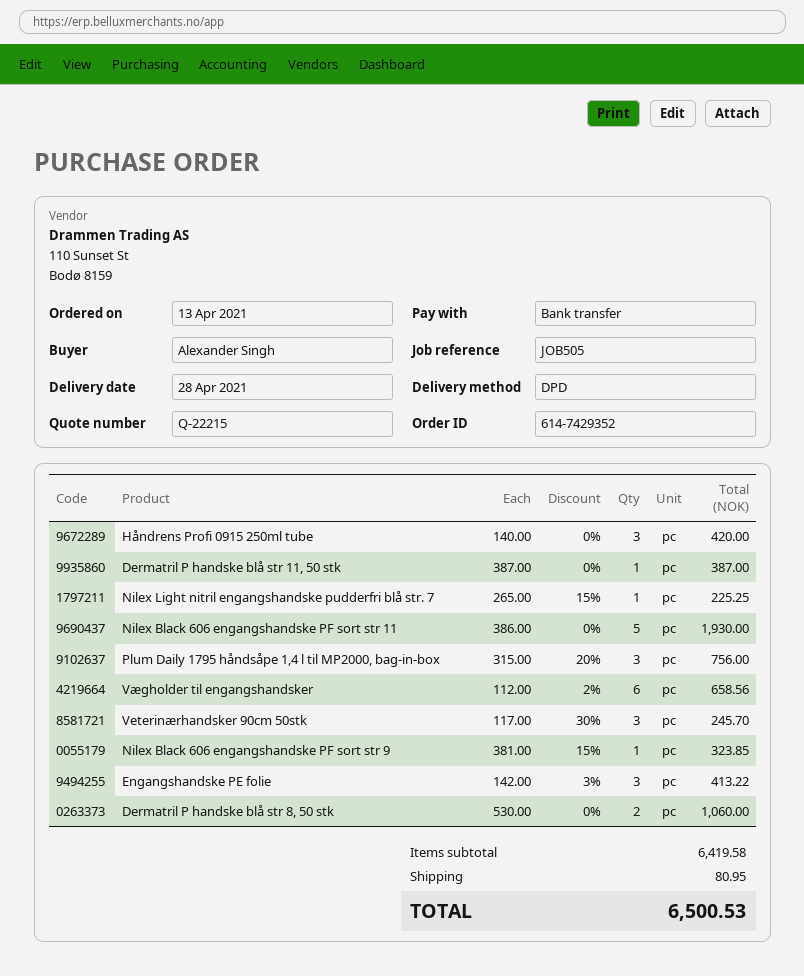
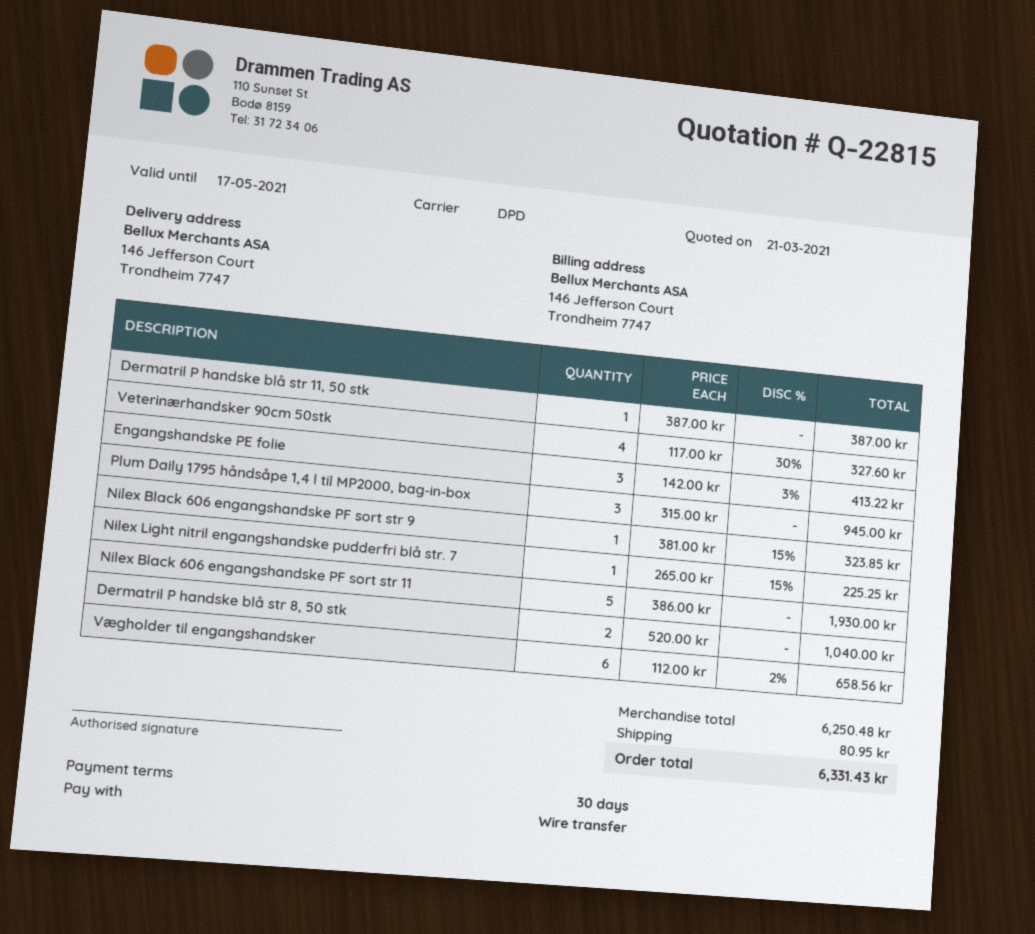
quote number: Q-22215 -> Q-22815
Håndrens Profi 0915 250ml tube: 3 x 140.00 = 420.00 -> none
Plum Daily 1795 håndsåpe 1,4 l til MP2000, bag-in-box: 3 x 315.00 - 20% = 756.00 -> 3 x 315.00 = 945.00
Veterinærhandsker 90cm 50stk: 3 x 117.00 - 30% = 245.70 -> 4 x 117.00 - 30% = 327.60
Dermatril P handske blå str 8, 50 stk: 2 x 530.00 = 1060.00 -> 2 x 520.00 = 1040.00
subtotal: 6419.58 -> 6250.48
total: 6500.53 -> 6331.43

